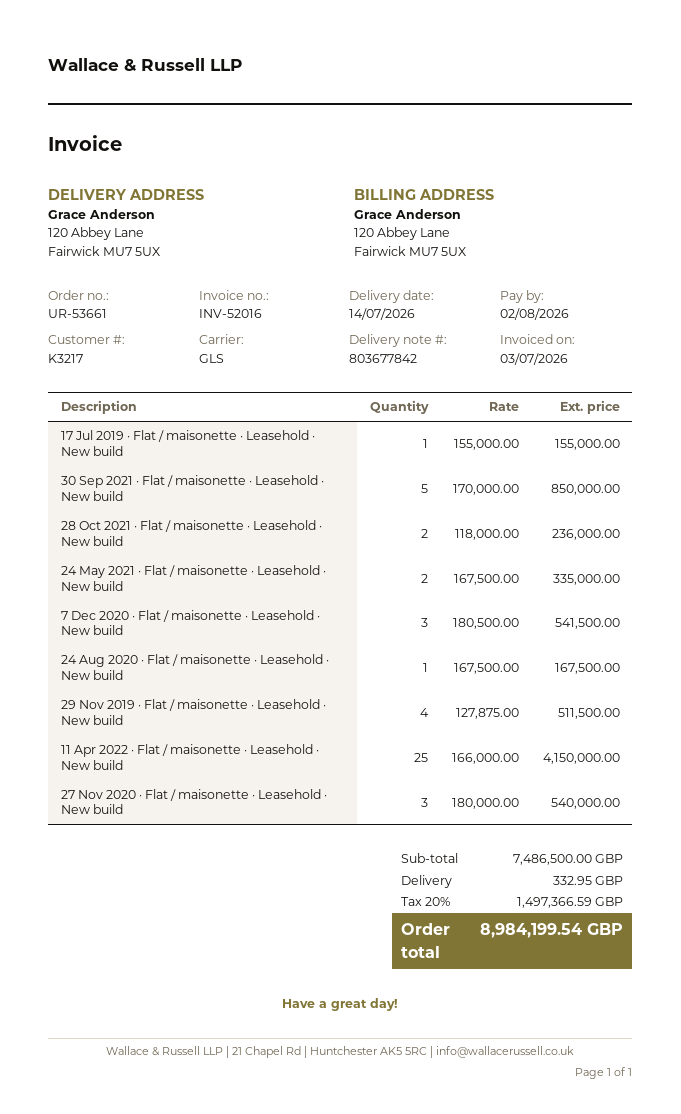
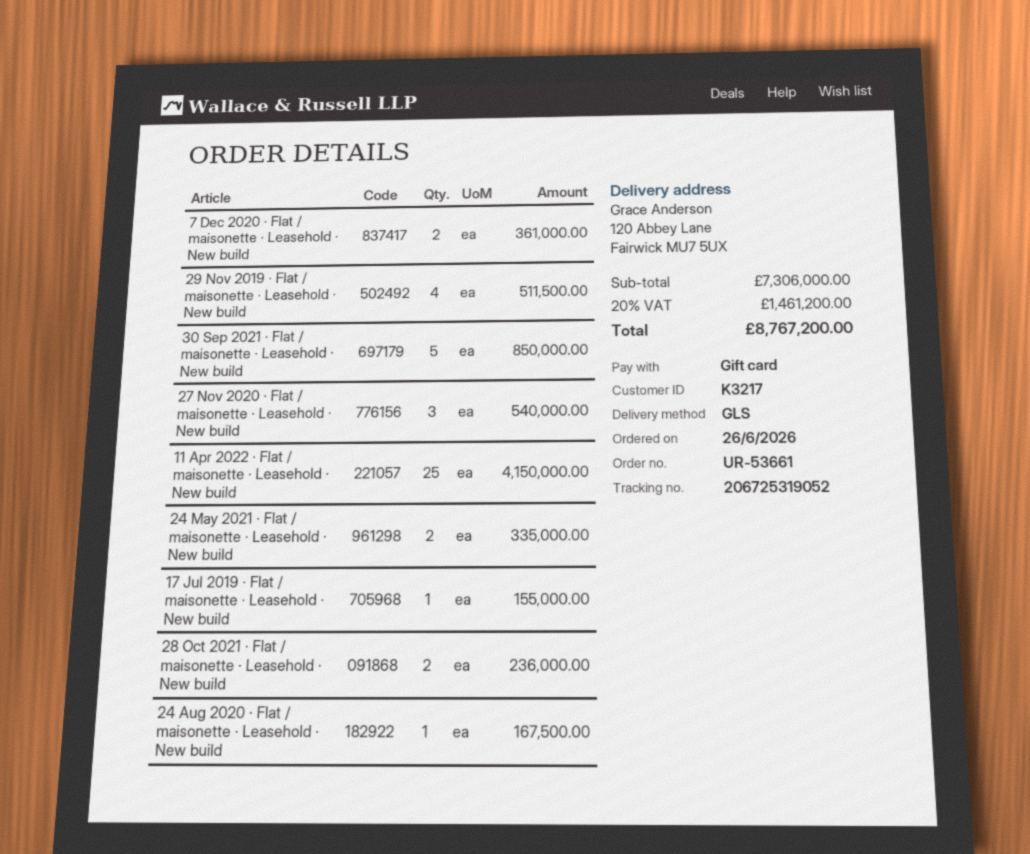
7 Dec 2020 · Flat / maisonette · Leasehold · New build: 3 for 541500.00 -> 2 for 361000.00
subtotal: 7486500.00 -> 7306000.00
shipping: 332.95 -> none
tax: 20% = 1497366.59 -> 20% = 1461200.00
total: 8984199.54 -> 8767200.00

